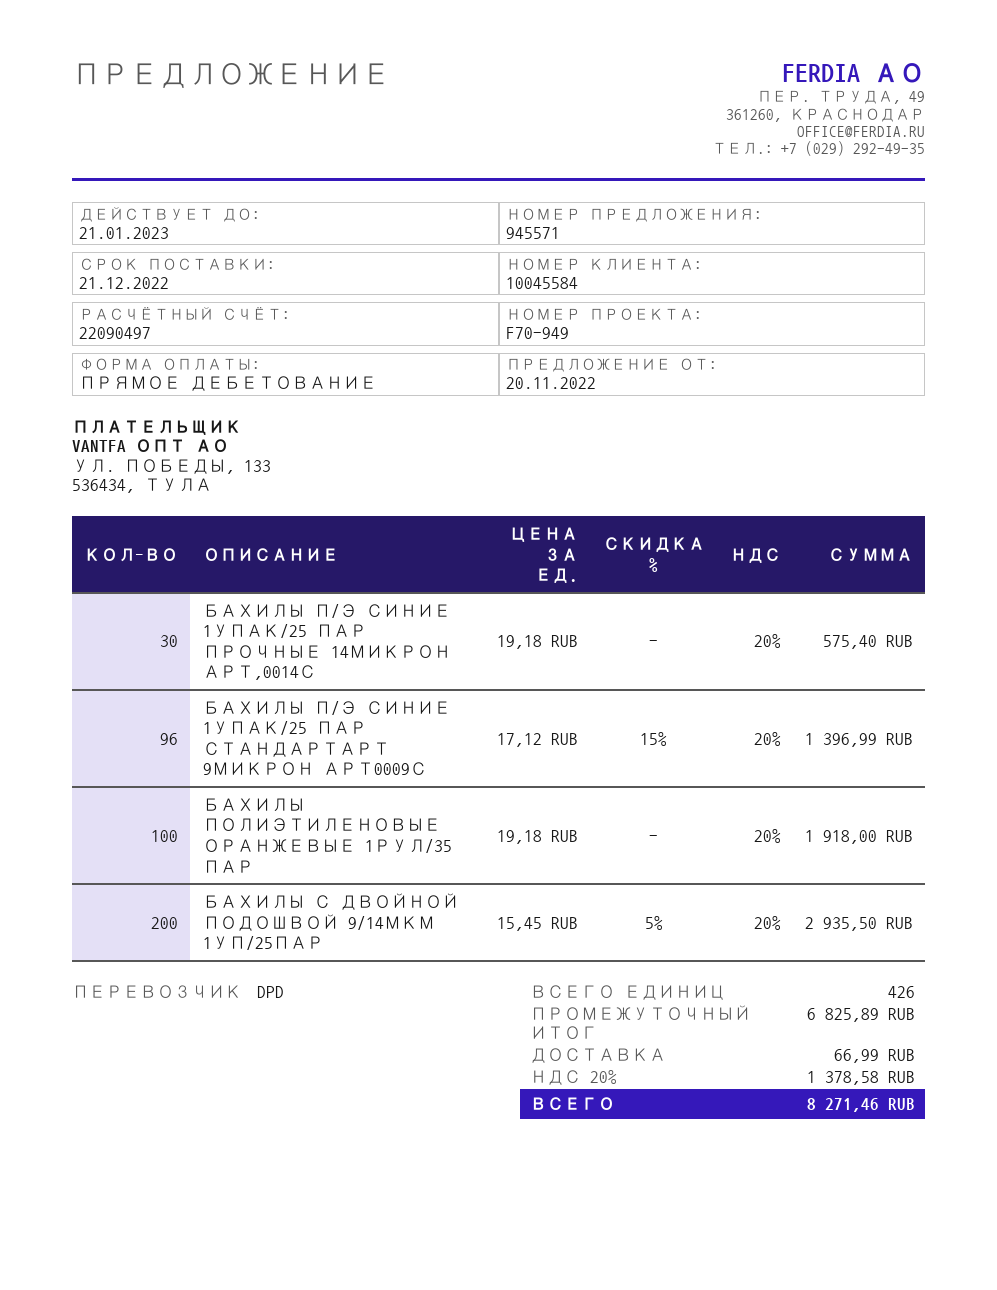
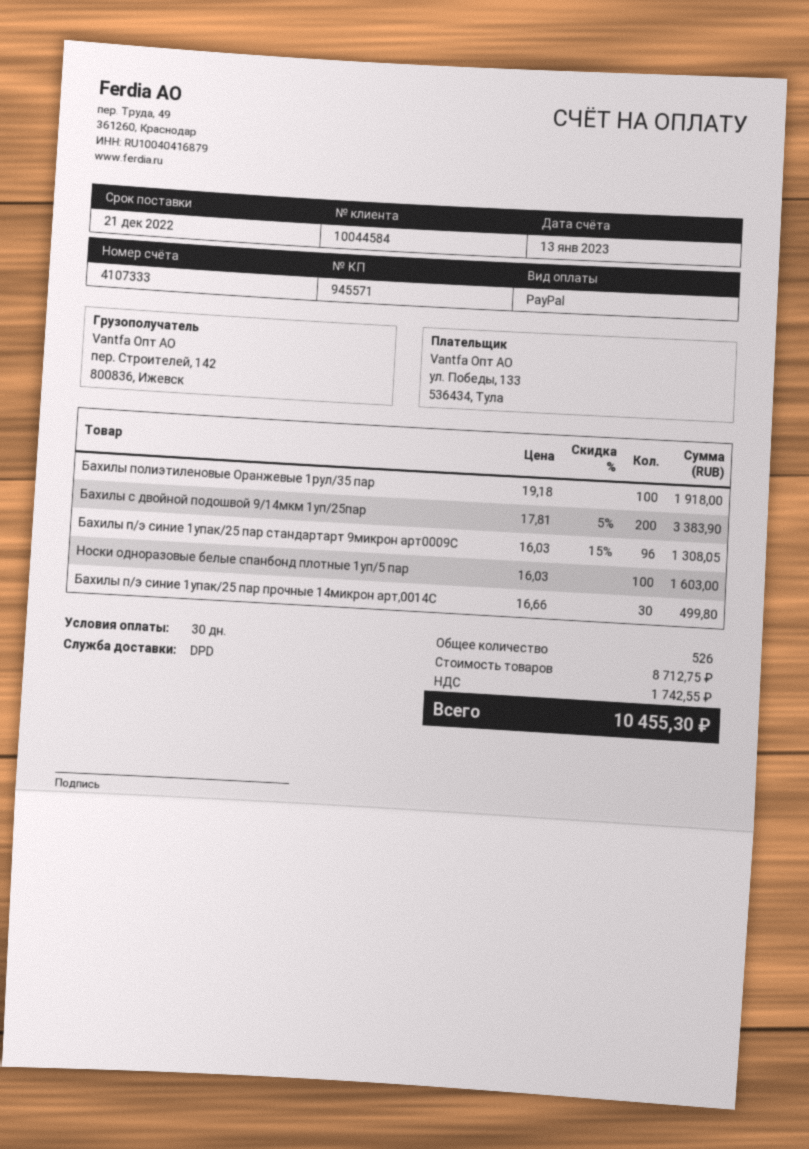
customer number: 10045584 -> 10044584
payment method: direct debit -> PayPal
БАХИЛЫ П/Э СИНИЕ 1УПАК/25 ПАР ПРОЧНЫЕ 14МИКРОН АРТ,0014С: 30 x 19.18 = 575.40 -> 30 x 16.66 = 499.80
БАХИЛЫ П/Э СИНИЕ 1УПАК/25 ПАР СТАНДАРТАРТ 9МИКРОН АРТ0009С: 96 x 17.12 - 15% = 1396.99 -> 96 x 16.03 - 15% = 1308.05
БАХИЛЫ С ДВОЙНОЙ ПОДОШВОЙ 9/14МКМ 1УП/25ПАР: 200 x 15.45 - 5% = 2935.50 -> 200 x 17.81 - 5% = 3383.90
Носки одноразовые белые спанбонд плотные 1уп/5 пар: none -> 100 x 16.03 = 1603.00
total quantity: 426 -> 526
subtotal: 6825.89 -> 8712.75
shipping: 66.99 -> none
tax: 1378.58 -> 1742.55
total: 8271.46 -> 10455.30

